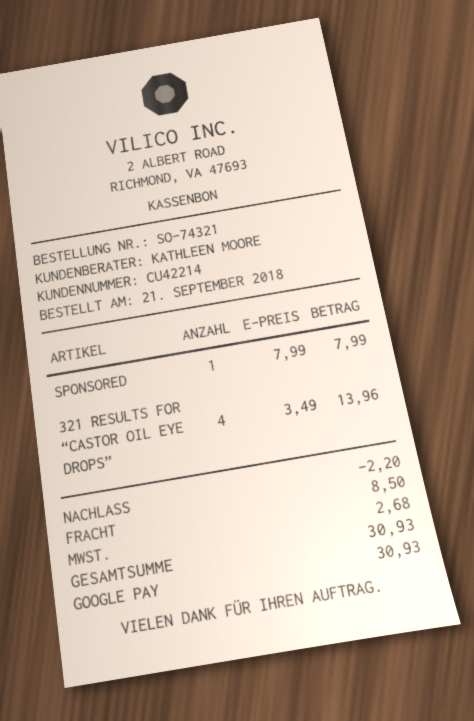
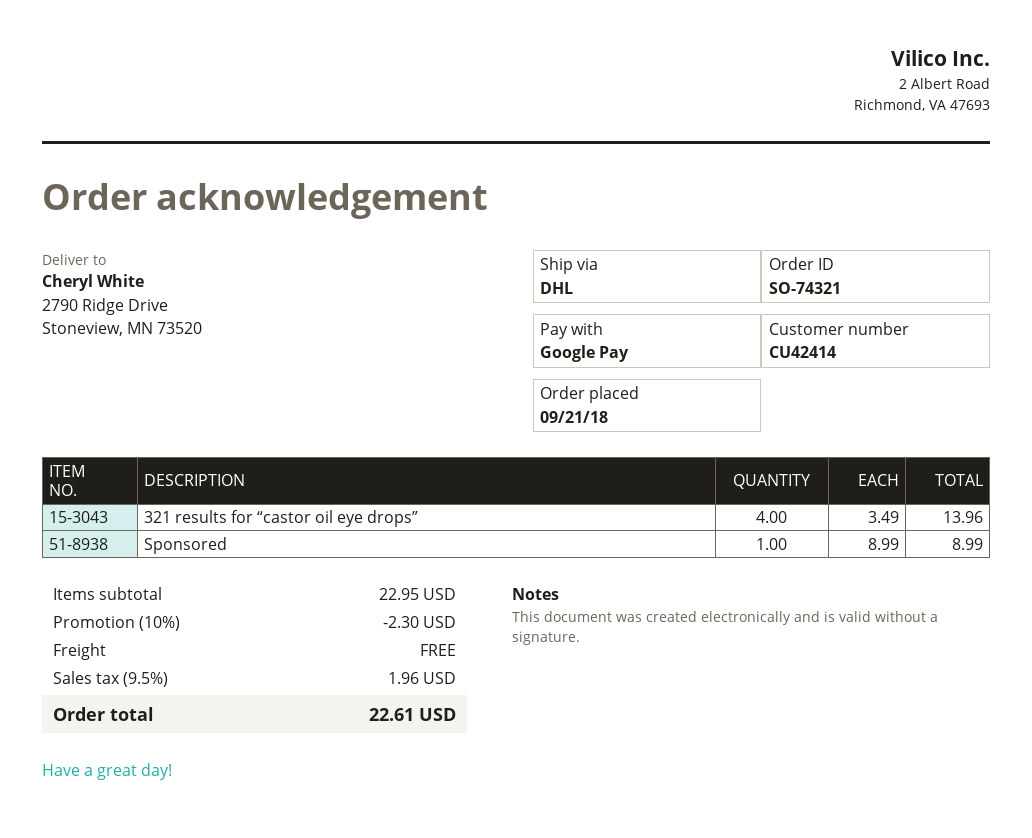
customer number: CU42214 -> CU42414
SPONSORED: 1 x 7.99 = 7.99 -> 1 x 8.99 = 8.99
discount: 2.20 -> 2.30
shipping: 8.50 -> 0.00
tax: 2.68 -> 1.96
total: 30.93 -> 22.61

